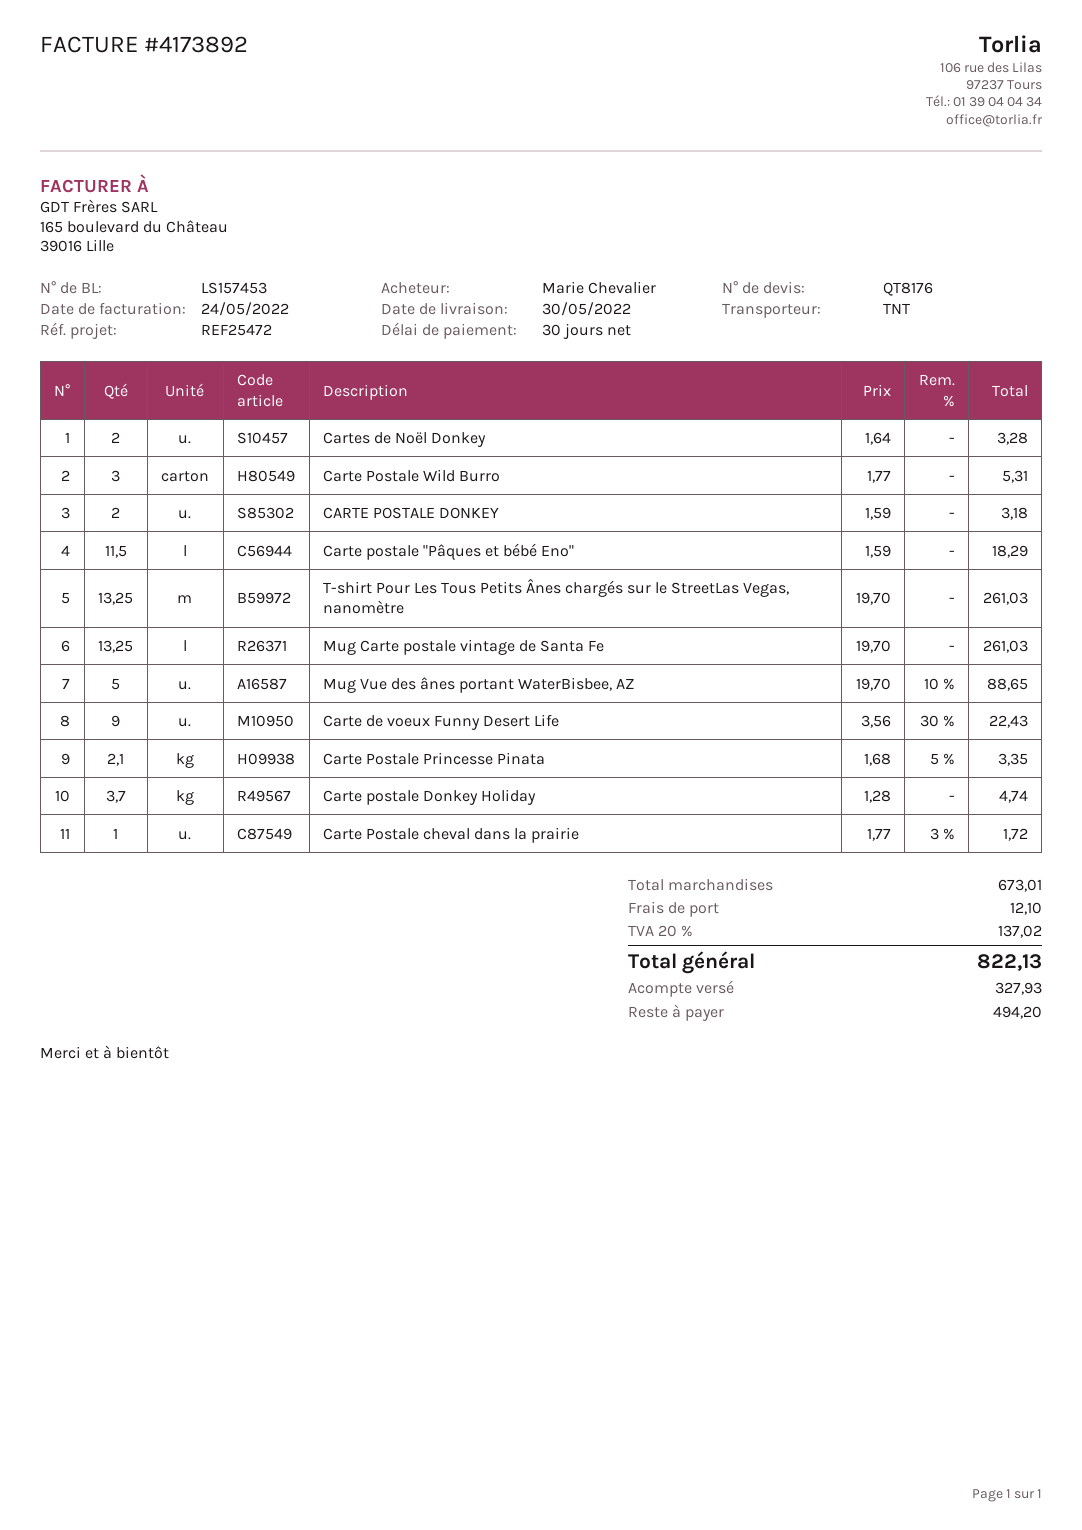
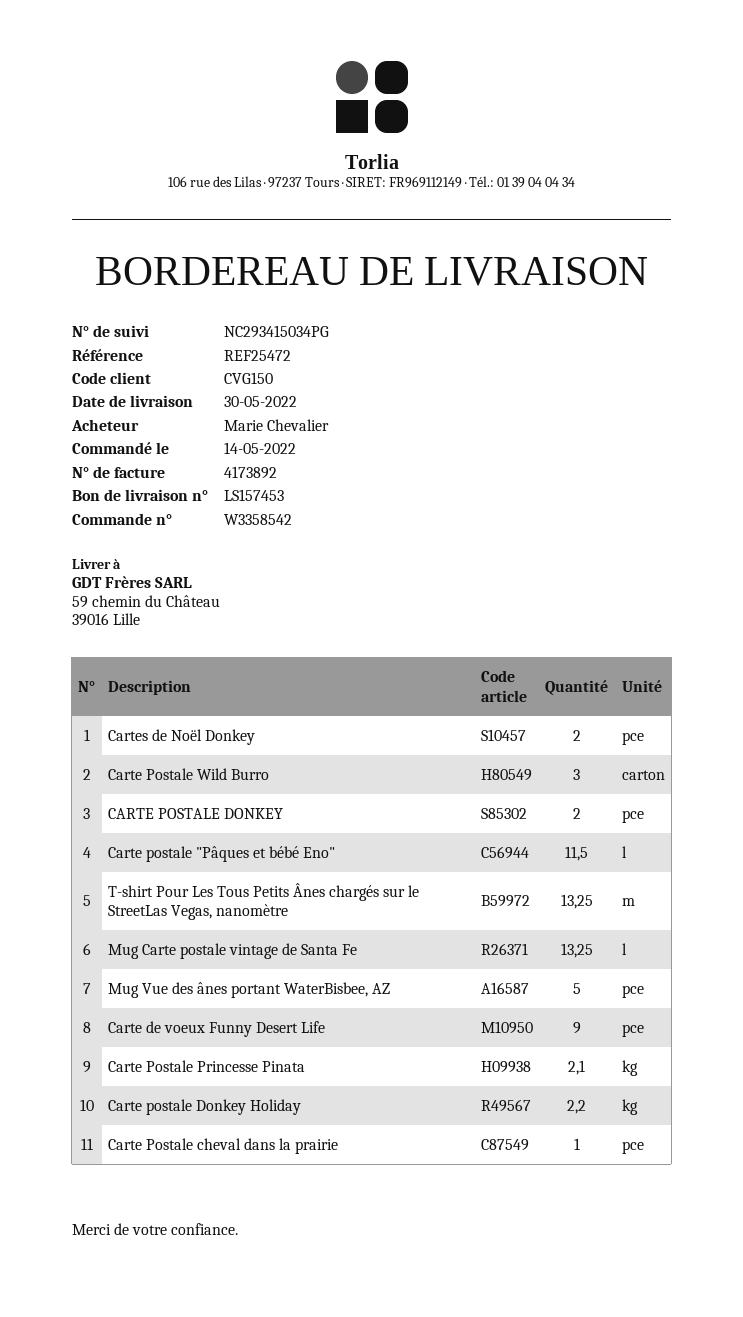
Carte postale Donkey Holiday: 3.7 -> 2.2

